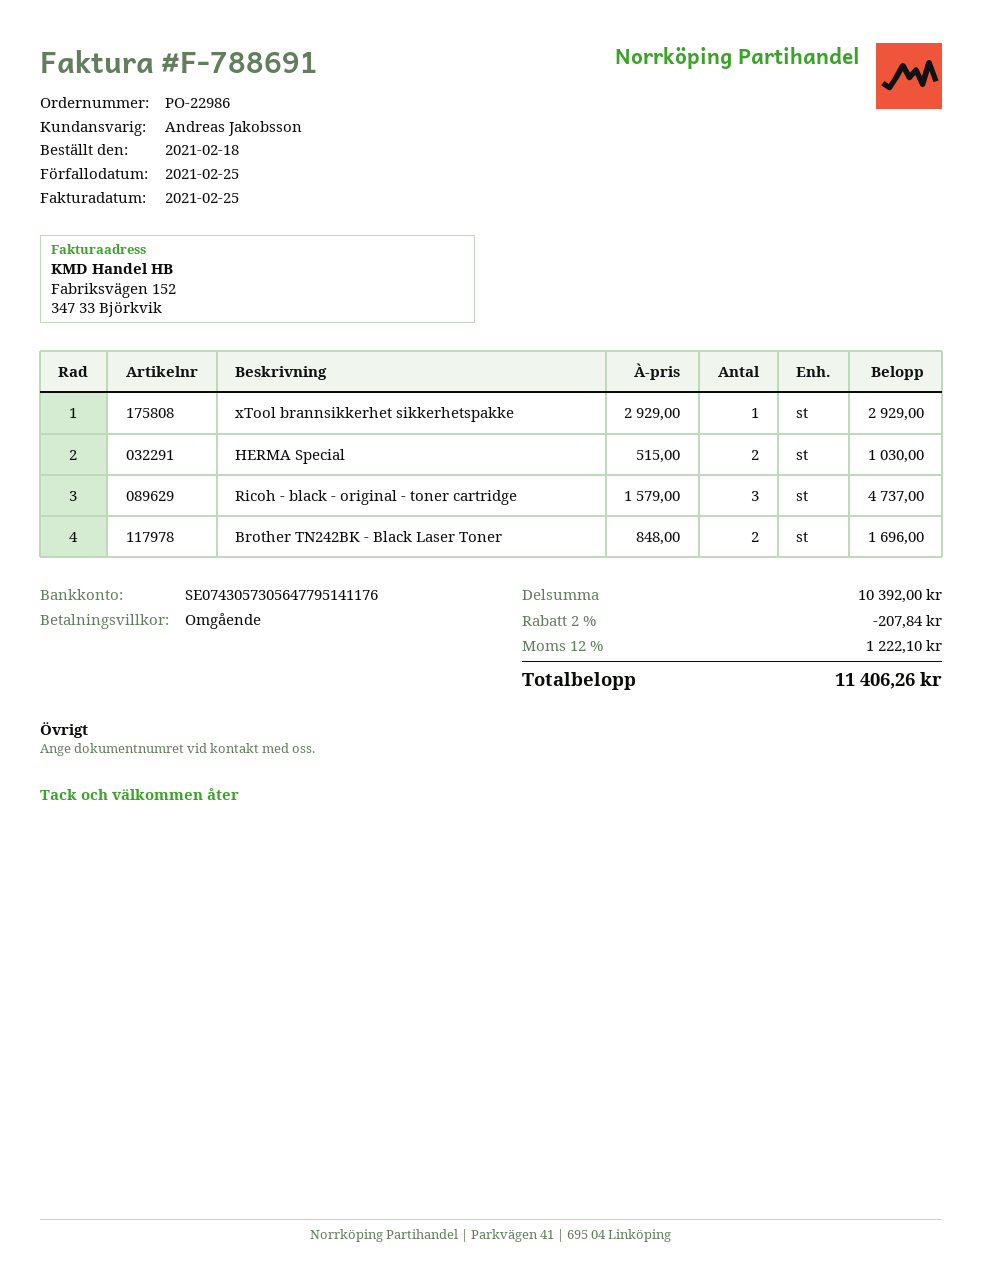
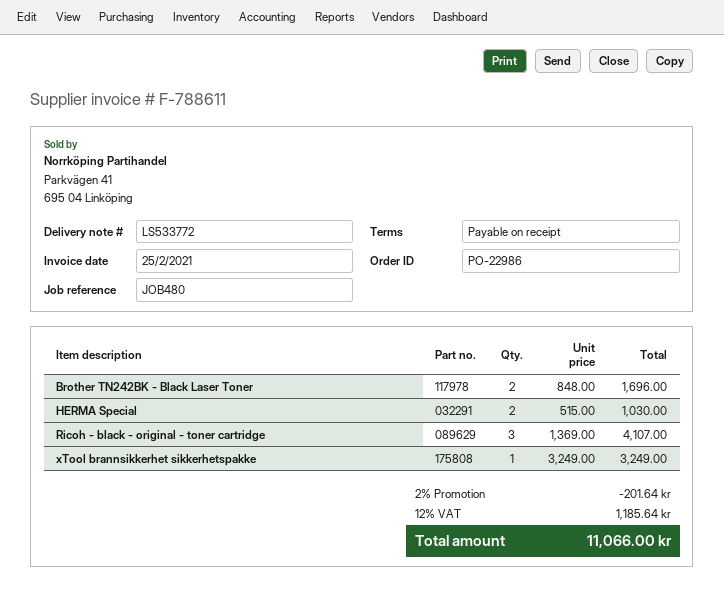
invoice number: F-788691 -> F-788611
xTool brannsikkerhet sikkerhetspakke: 1 x 2929.00 = 2929.00 -> 1 x 3249.00 = 3249.00
Ricoh - black - original - toner cartridge: 3 x 1579.00 = 4737.00 -> 3 x 1369.00 = 4107.00
discount: 2% = 207.84 -> 2% = 201.64
tax: 12% = 1222.10 -> 12% = 1185.64
total: 11406.26 -> 11066.00

